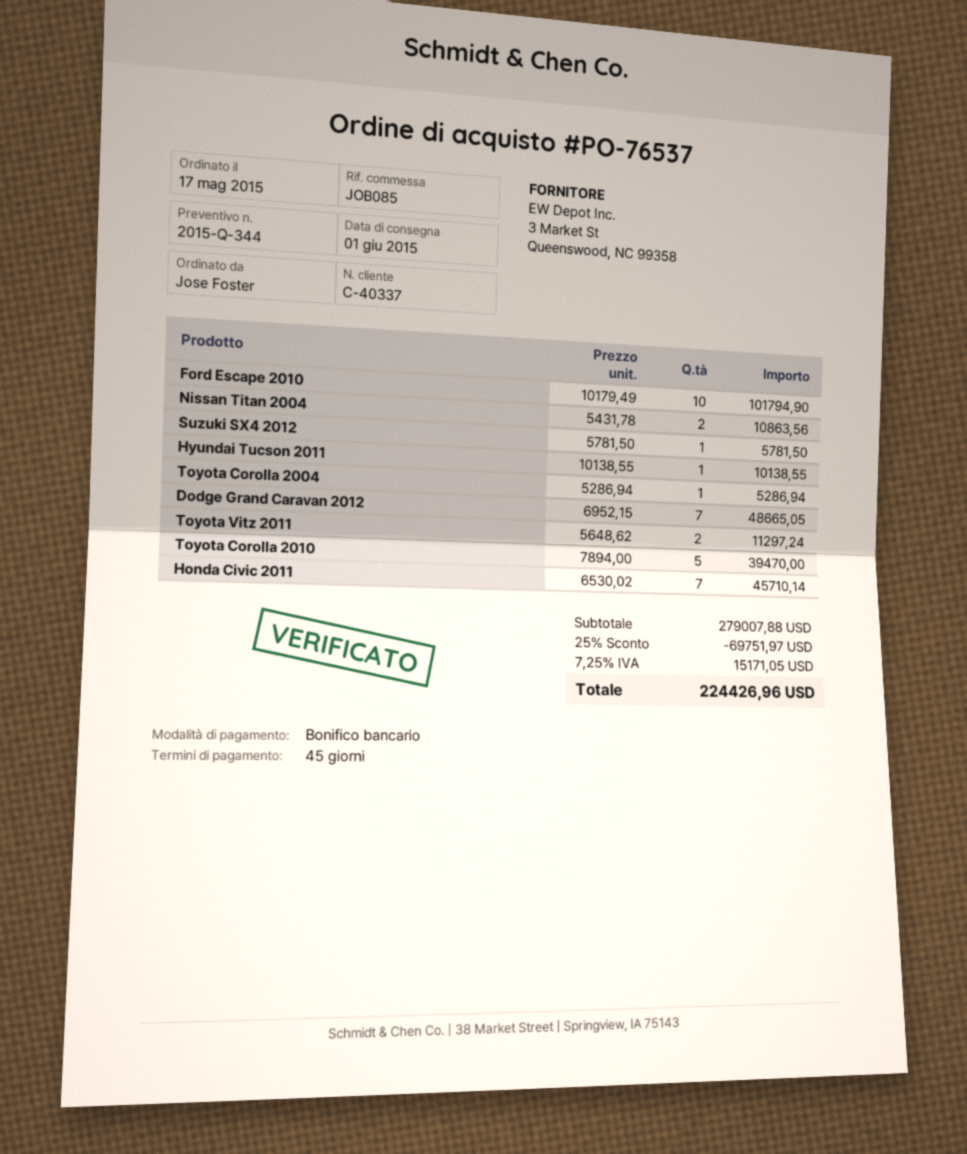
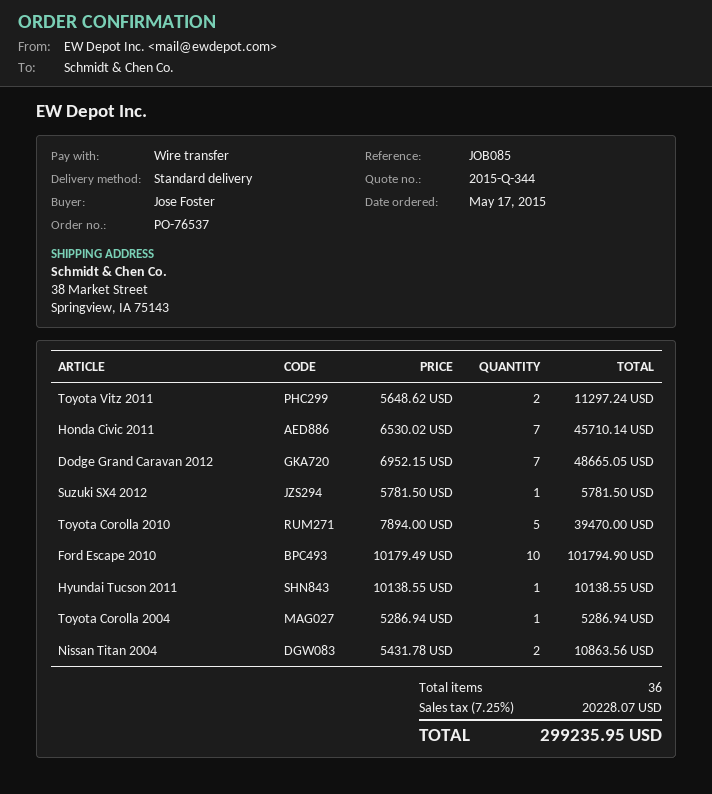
discount: 25% = 69751.97 -> none
tax: 7.25% = 15171.05 -> 7.25% = 20228.07
total: 224426.96 -> 299235.95

